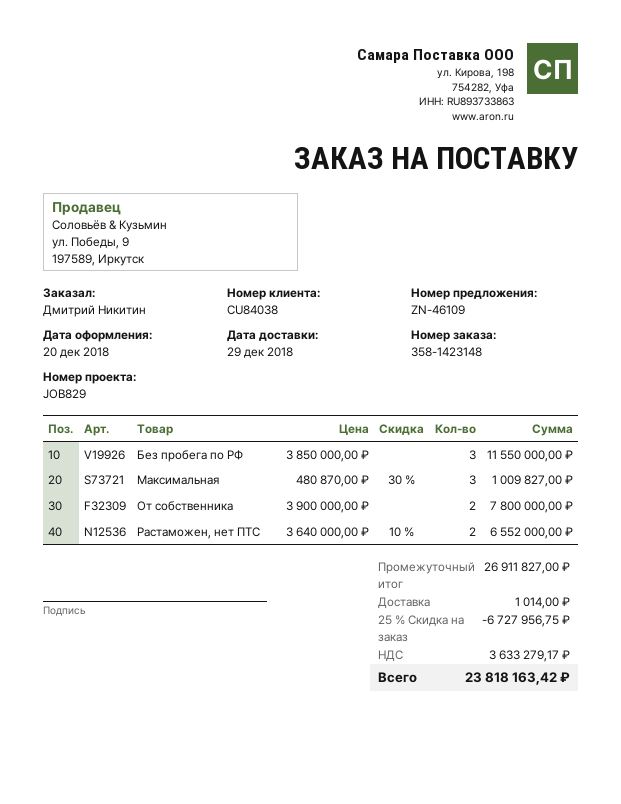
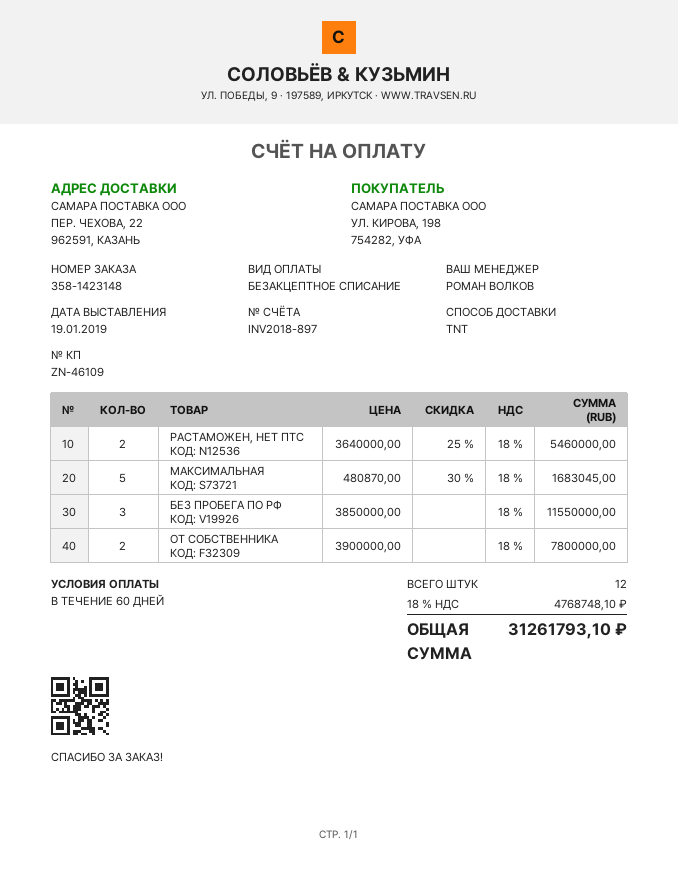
Максимальная: 3 x 480870.00 - 30% = 1009827.00 -> 5 x 480870.00 - 30% = 1683045.00
Растаможен, нет ПТС: 2 x 3640000.00 - 10% = 6552000.00 -> 2 x 3640000.00 - 25% = 5460000.00
discount: 25% = 6727956.75 -> none
shipping: 1014.00 -> none
tax: 3633279.17 -> 4768748.10
total: 23818163.42 -> 31261793.10

